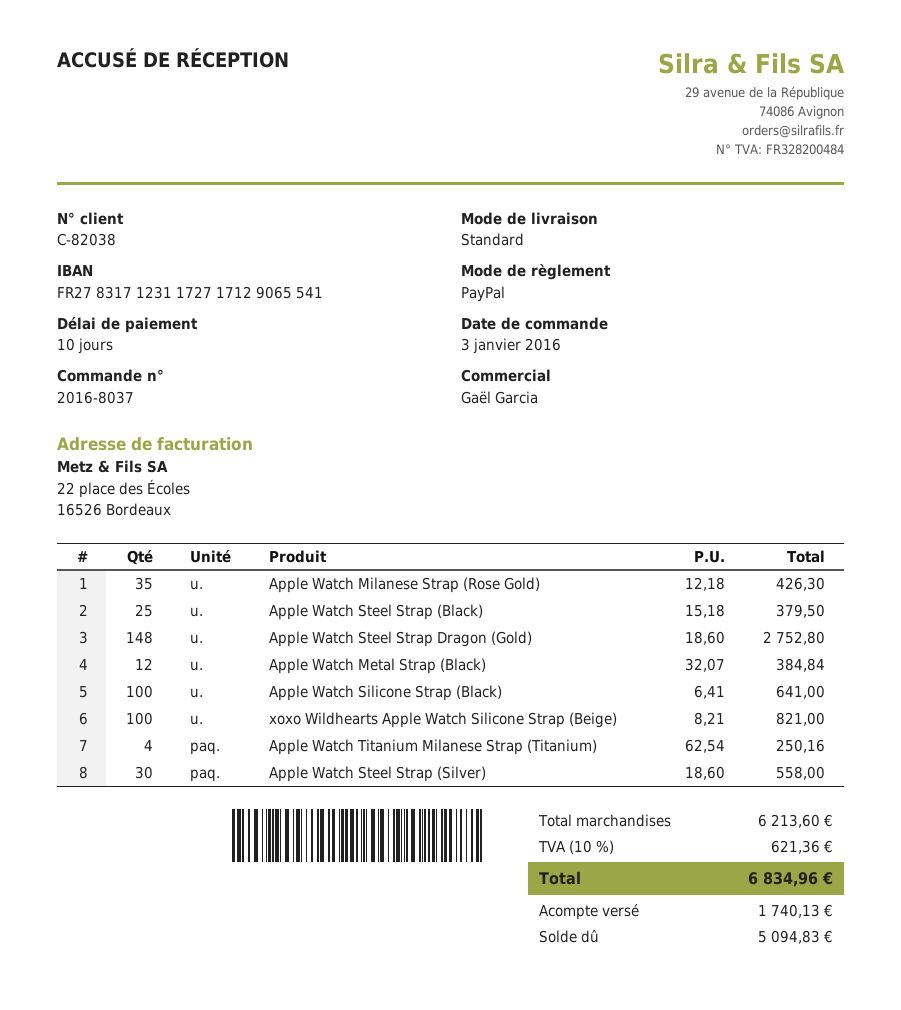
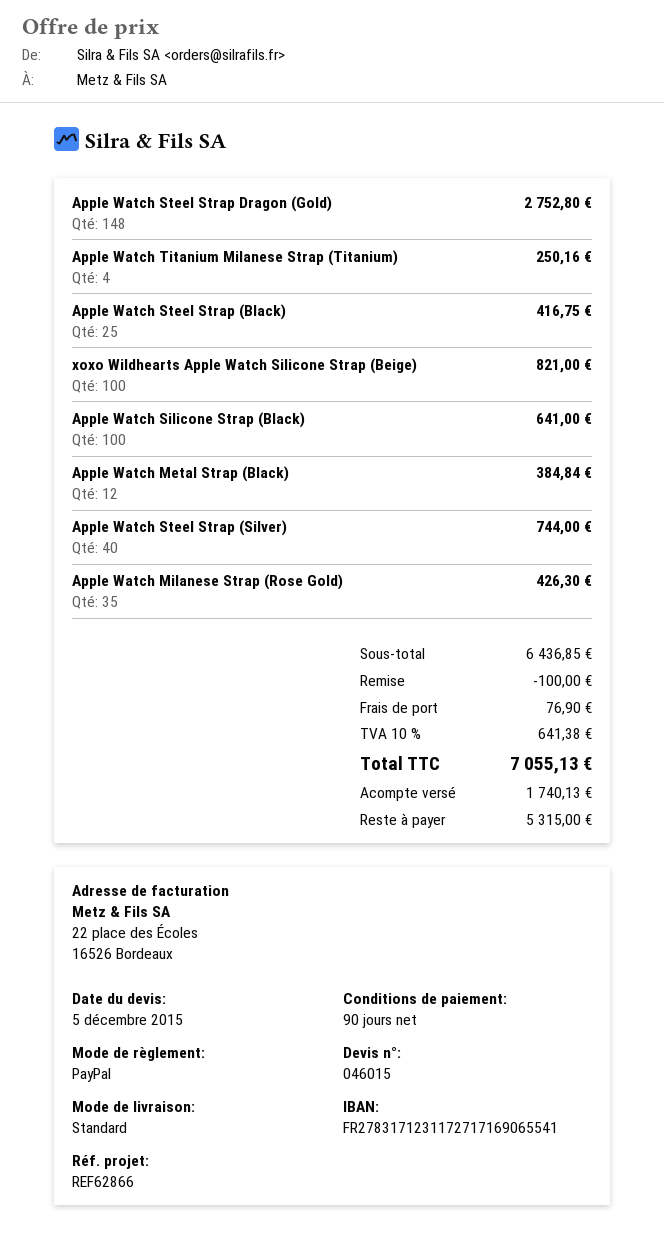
payment terms: 10 days -> 90 days
bank account: FR2783171231172717129065541 -> FR2783171231172717169065541
Apple Watch Steel Strap (Black): 25 for 379.50 -> 25 for 416.75
Apple Watch Steel Strap (Silver): 30 for 558.00 -> 40 for 744.00
subtotal: 6213.60 -> 6436.85
discount: none -> 100.00
shipping: none -> 76.90
tax: 10% = 621.36 -> 10% = 641.38
total: 6834.96 -> 7055.13
balance: 5094.83 -> 5315.00

